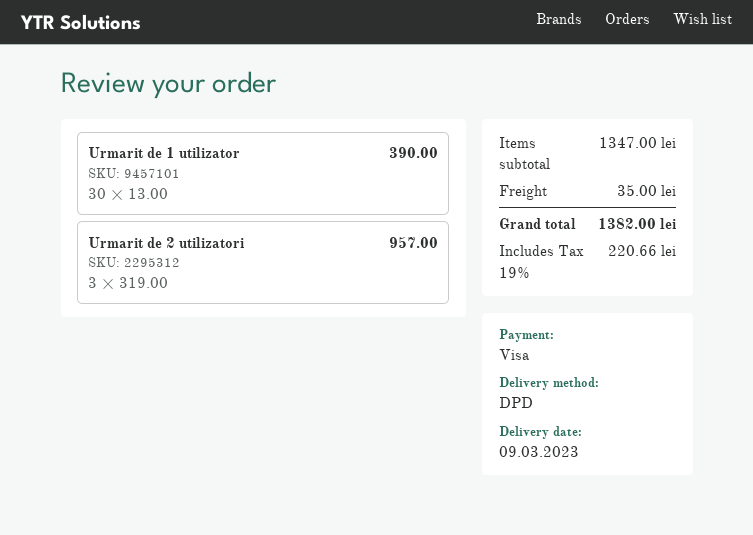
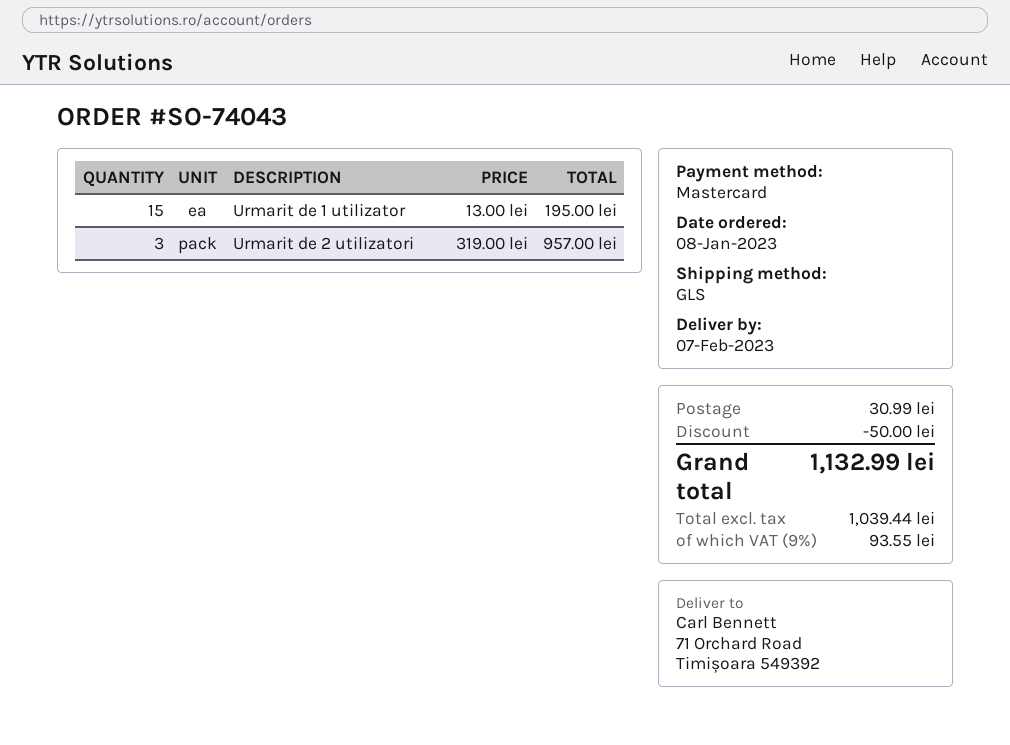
delivery date: 2023-03-09 -> 2023-02-07
payment method: Visa -> Mastercard
shipping method: DPD -> GLS
Urmarit de 1 utilizator: 30 x 13.00 = 390.00 -> 15 x 13.00 = 195.00
discount: none -> 50.00
shipping: 35.00 -> 30.99
tax: 19% = 220.66 -> 9% = 93.55
total: 1382.00 -> 1132.99

